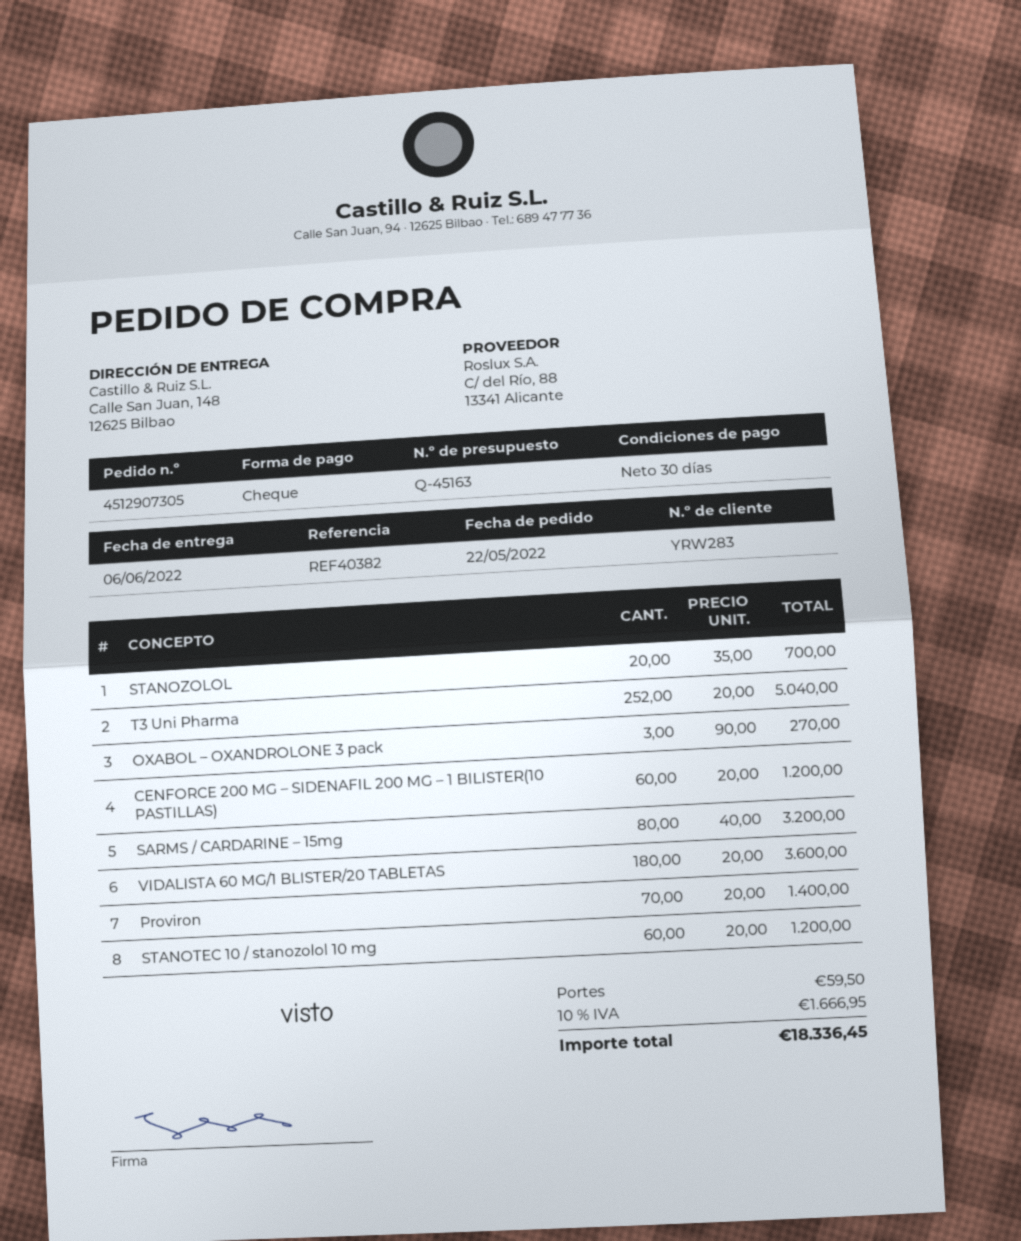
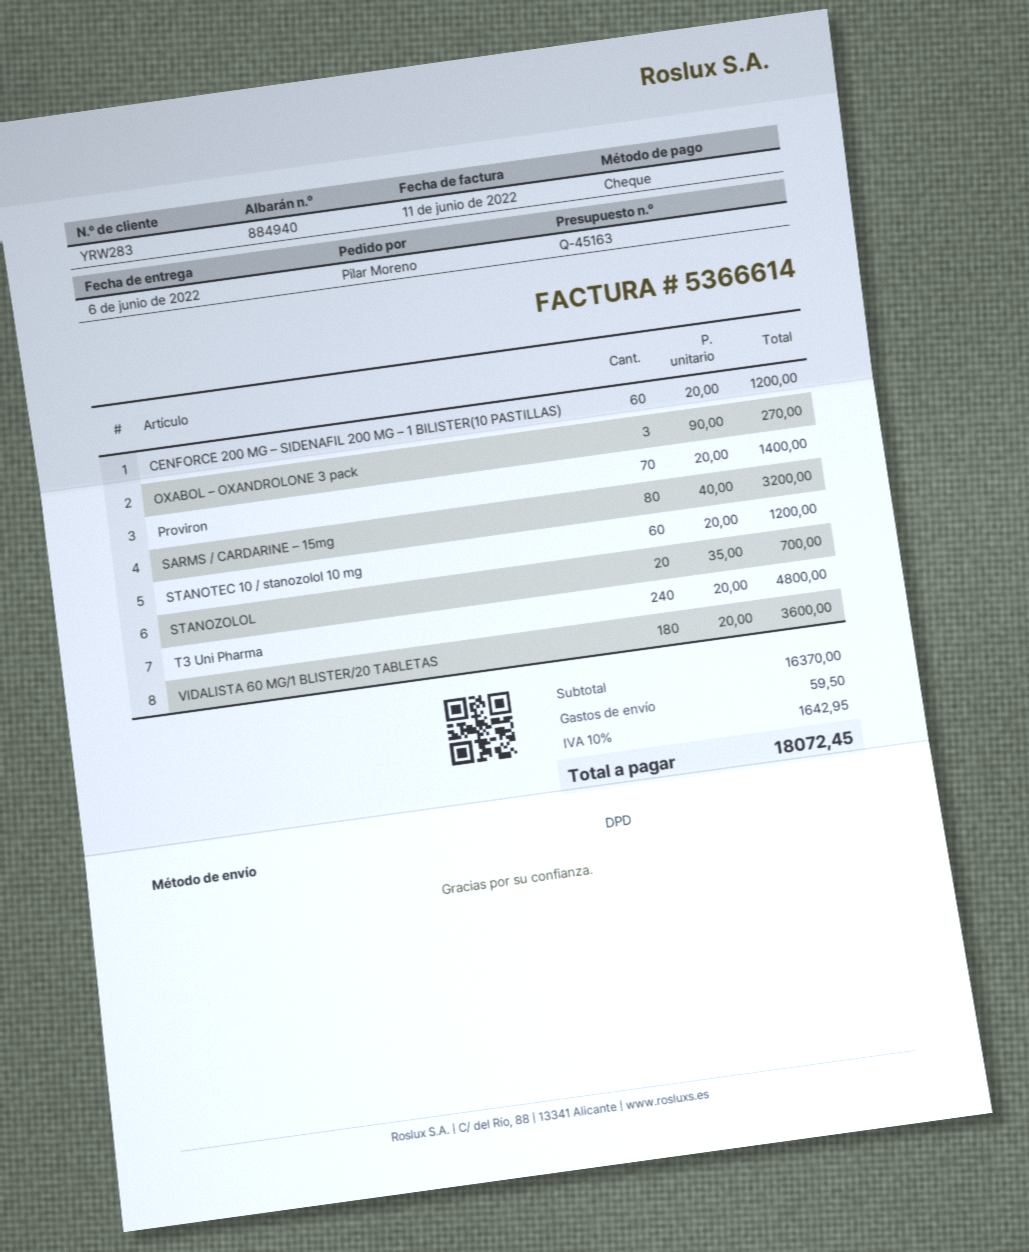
T3 Uni Pharma: 252 x 20.00 = 5040.00 -> 240 x 20.00 = 4800.00
tax: 10% = 1666.95 -> 10% = 1642.95
total: 18336.45 -> 18072.45

